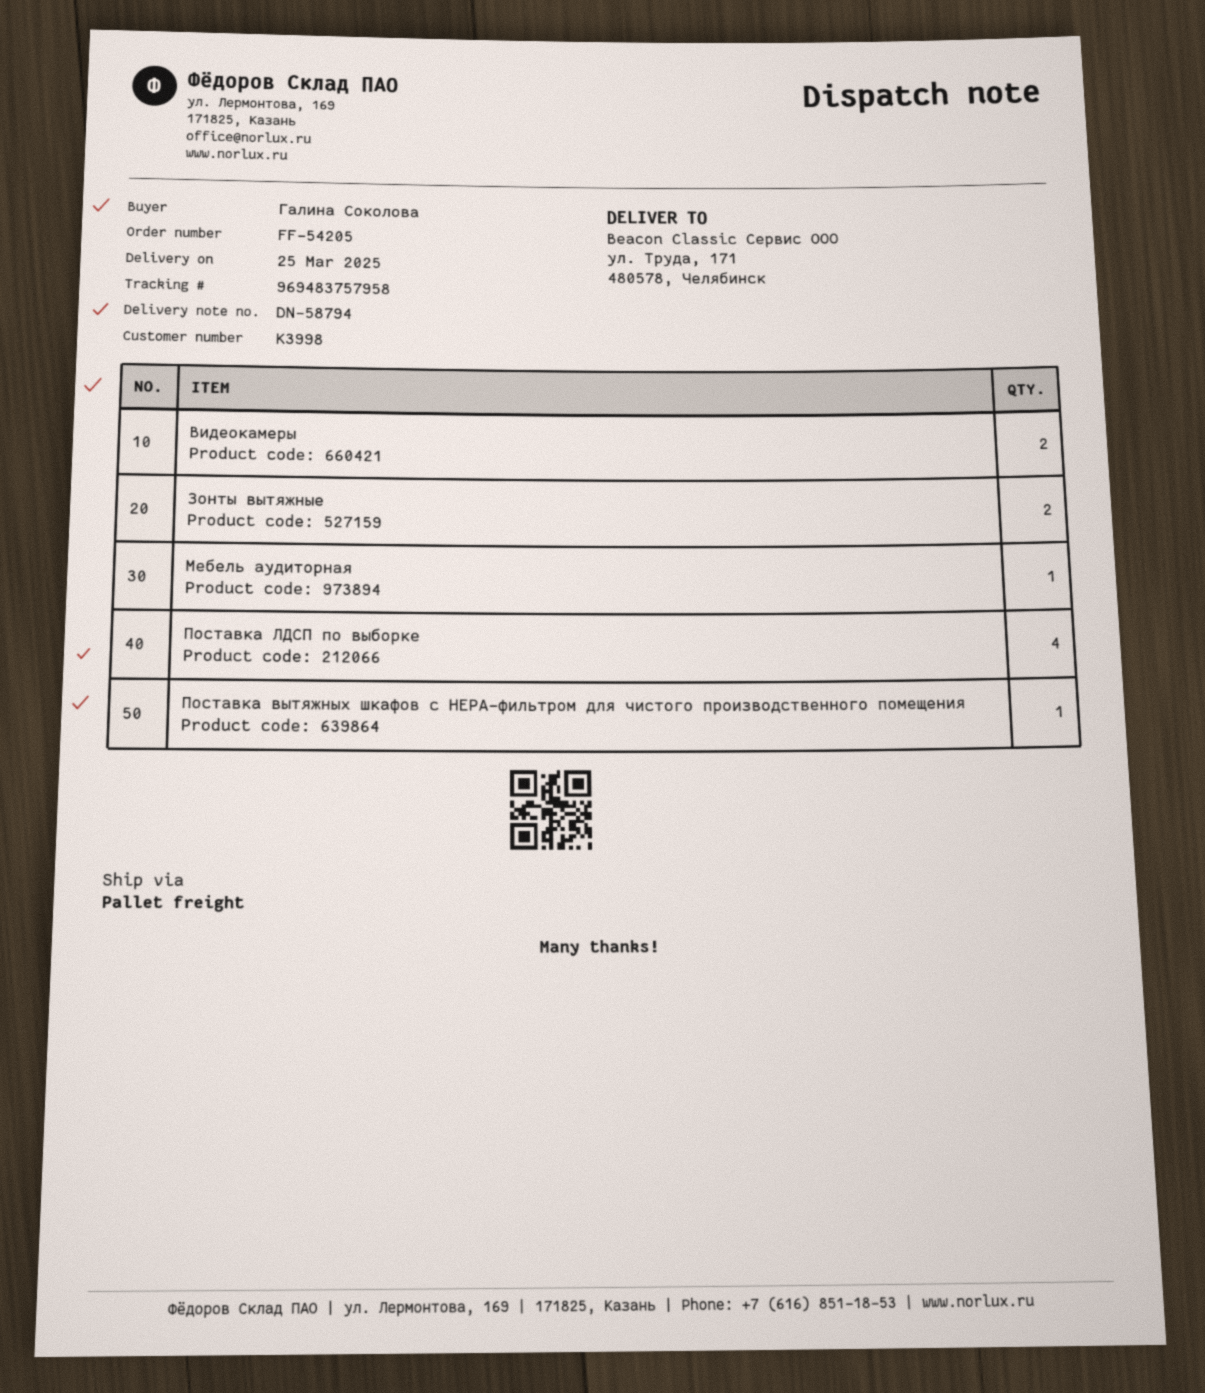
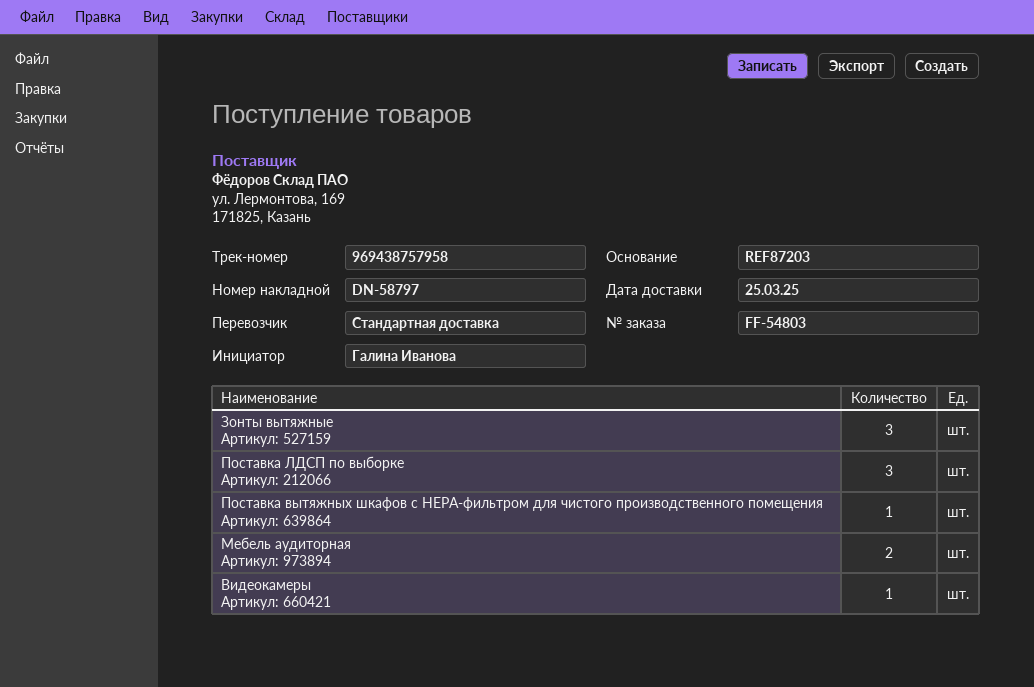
order number: FF-54205 -> FF-54803
delivery note number: DN-58794 -> DN-58797
ordered by: Галина Соколова -> Галина Иванова
shipping method: pallet freight -> standard
tracking number: 969483757958 -> 969438757958
Видеокамеры: 2 -> 1
Зонты вытяжные: 2 -> 3
Мебель аудиторная: 1 -> 2
Поставка ЛДСП по выборке: 4 -> 3

